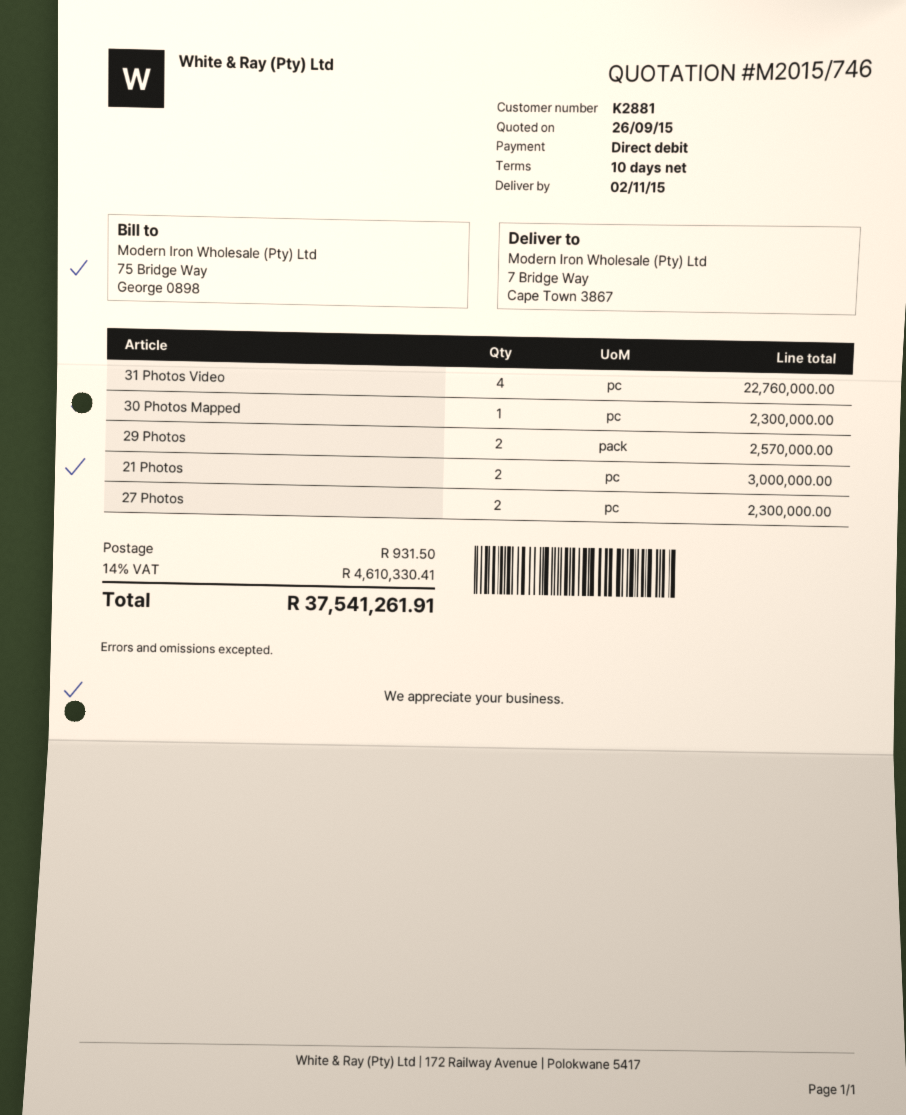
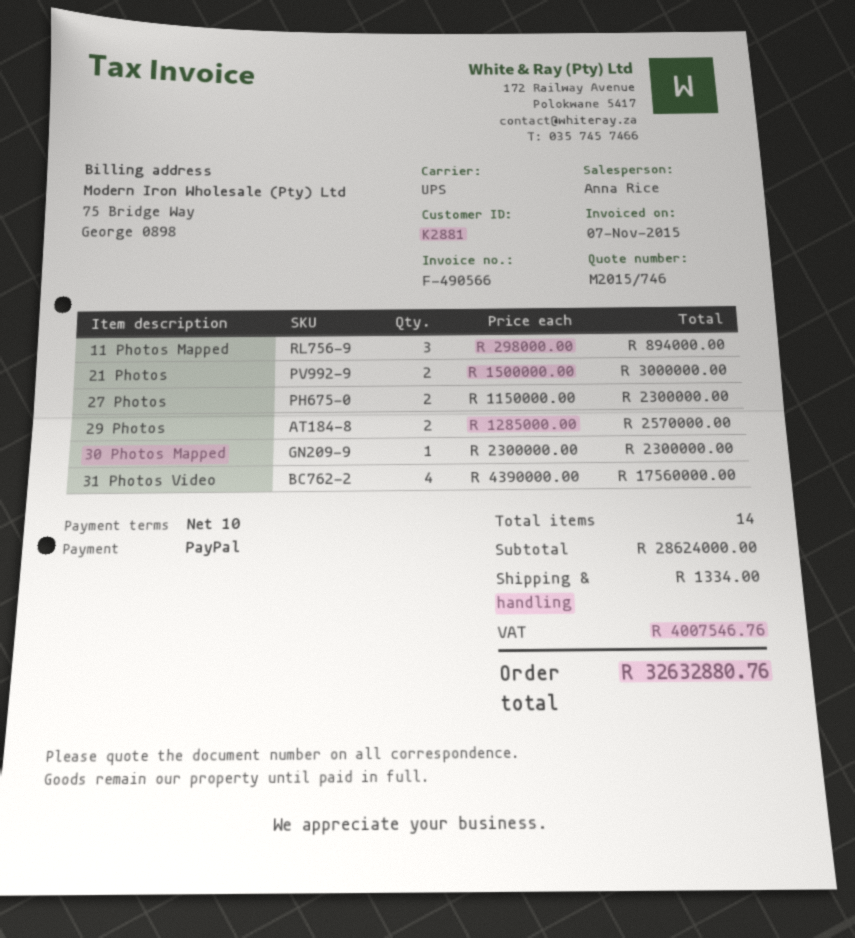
payment method: direct debit -> PayPal
31 Photos Video: 4 for 22760000.00 -> 4 for 17560000.00
11 Photos Mapped: none -> 3 for 894000.00
shipping: 931.50 -> 1334.00
tax: 4610330.41 -> 4007546.76
total: 37541261.91 -> 32632880.76

